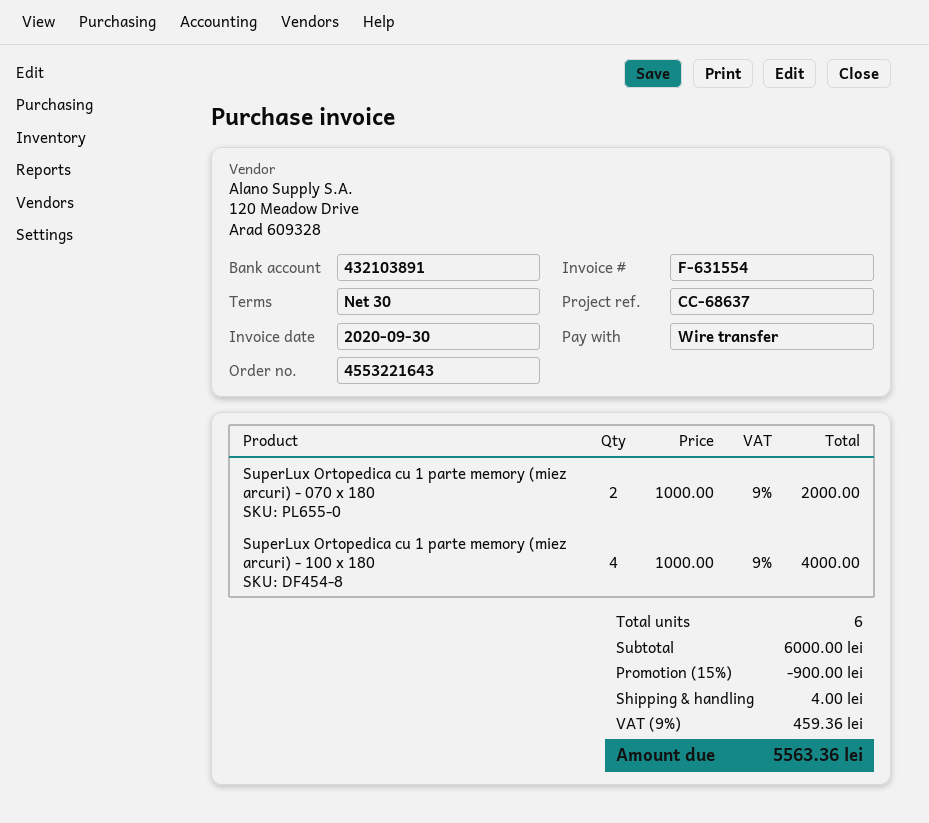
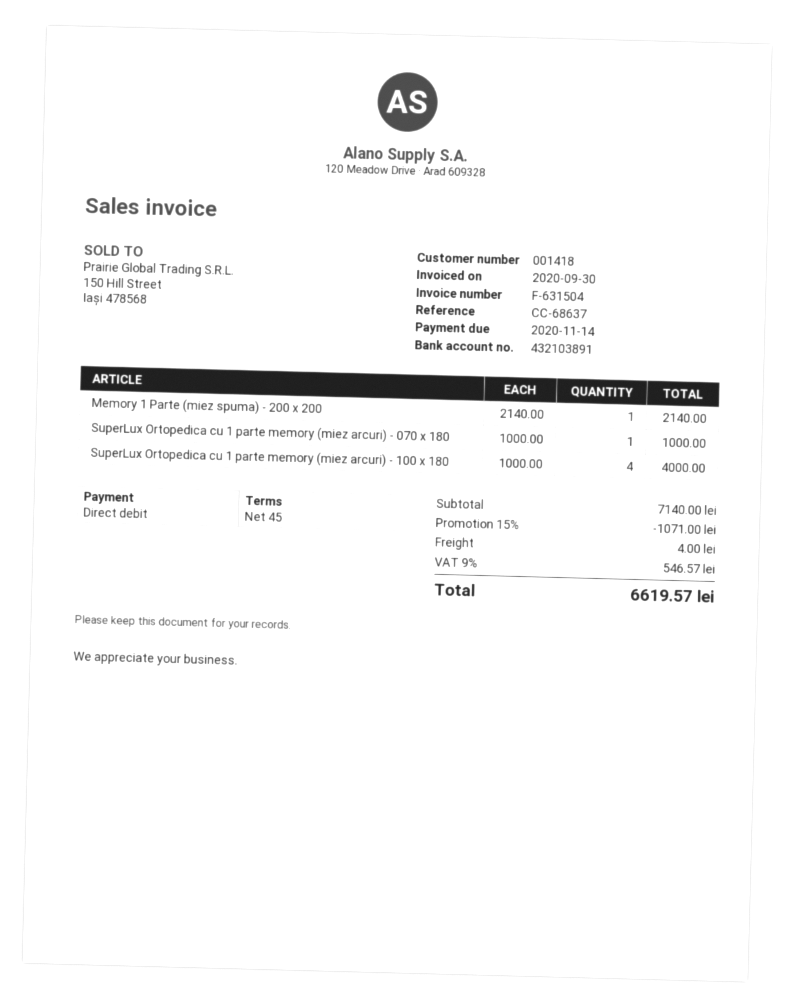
invoice number: F-631554 -> F-631504
payment terms: 30 days -> 45 days
payment method: bank transfer -> direct debit
SuperLux Ortopedica cu 1 parte memory (miez arcuri) - 070 x 180: 2 x 1000.00 = 2000.00 -> 1 x 1000.00 = 1000.00
Memory 1 Parte (miez spuma) - 200 x 200: none -> 1 x 2140.00 = 2140.00
subtotal: 6000.00 -> 7140.00
discount: 15% = 900.00 -> 15% = 1071.00
tax: 9% = 459.36 -> 9% = 546.57
total: 5563.36 -> 6619.57

